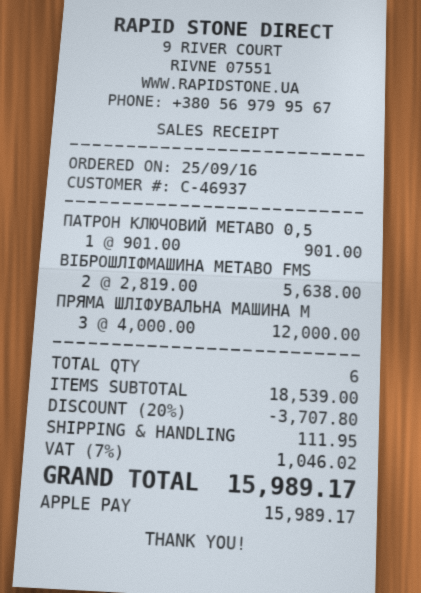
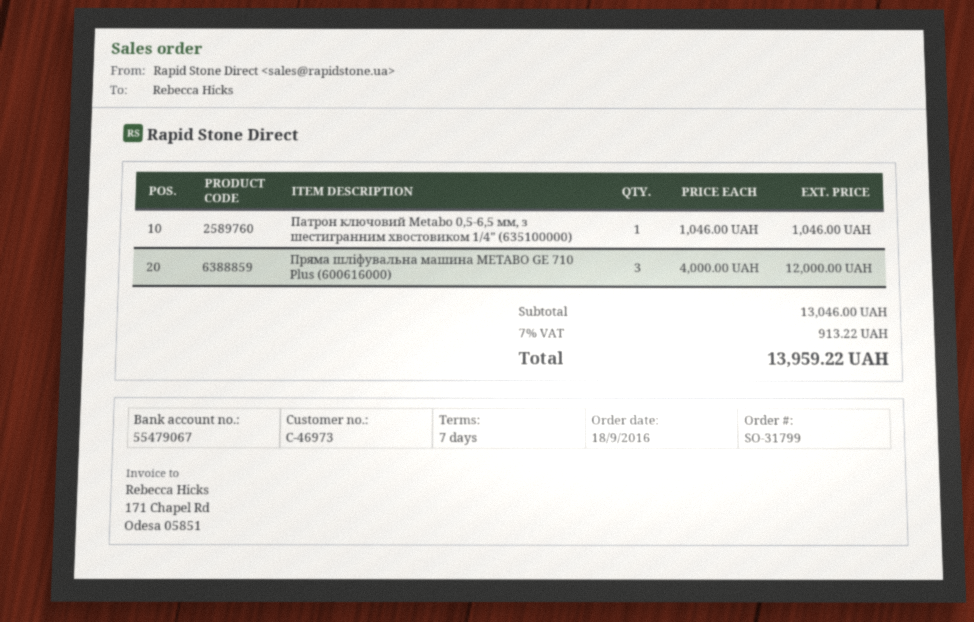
order date: 2016-09-25 -> 2016-09-18
customer number: C-46937 -> C-46973
ПАТРОН КЛЮЧОВИЙ METABO 0,5: 1 x 901.00 = 901.00 -> 1 x 1046.00 = 1046.00
ВІБРОШЛІФМАШИНА METABO FMS: 2 x 2819.00 = 5638.00 -> none
subtotal: 18539.00 -> 13046.00
discount: 20% = 3707.80 -> none
shipping: 111.95 -> none
tax: 7% = 1046.02 -> 7% = 913.22
total: 15989.17 -> 13959.22

